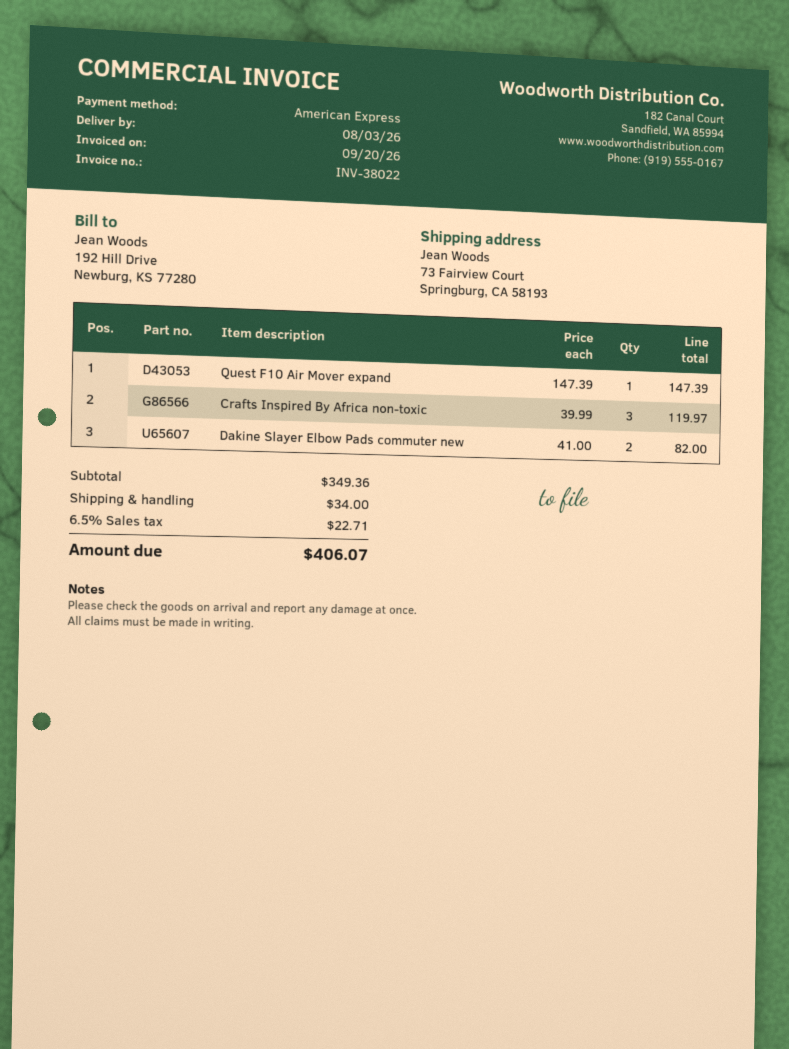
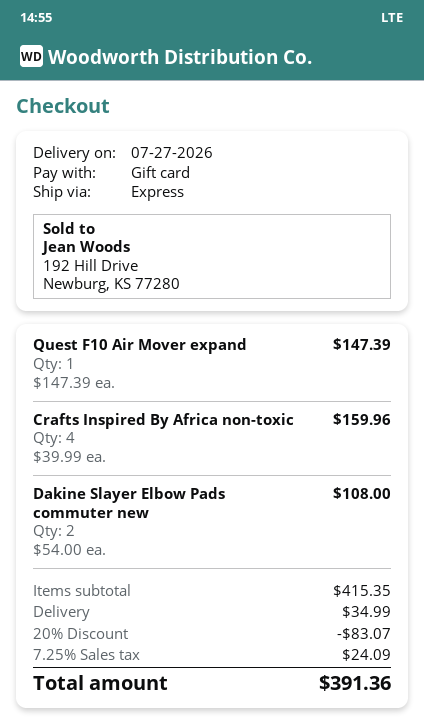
delivery date: 2026-08-03 -> 2026-07-27
payment method: American Express -> gift card
Crafts Inspired By Africa non-toxic: 3 x 39.99 = 119.97 -> 4 x 39.99 = 159.96
Dakine Slayer Elbow Pads commuter new: 2 x 41.00 = 82.00 -> 2 x 54.00 = 108.00
subtotal: 349.36 -> 415.35
discount: none -> 20% = 83.07
shipping: 34.00 -> 34.99
tax: 6.5% = 22.71 -> 7.25% = 24.09
total: 406.07 -> 391.36

